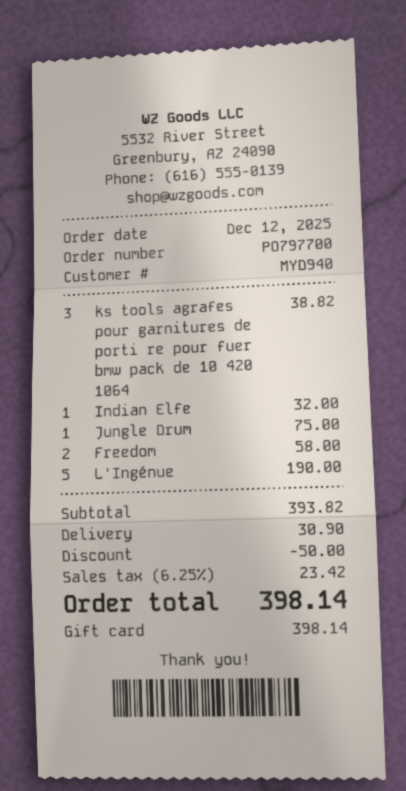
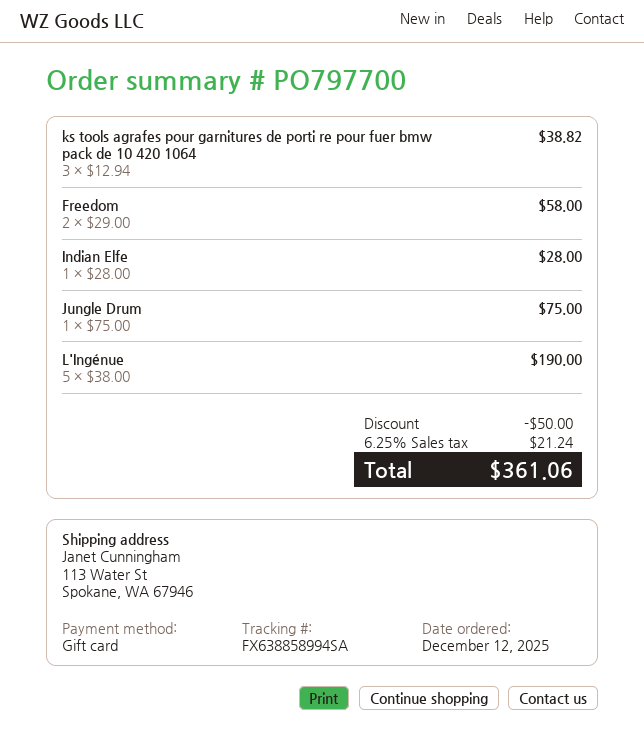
Indian Elfe: 1 for 32.00 -> 1 for 28.00
shipping: 30.90 -> none
tax: 6.25% = 23.42 -> 6.25% = 21.24
total: 398.14 -> 361.06

